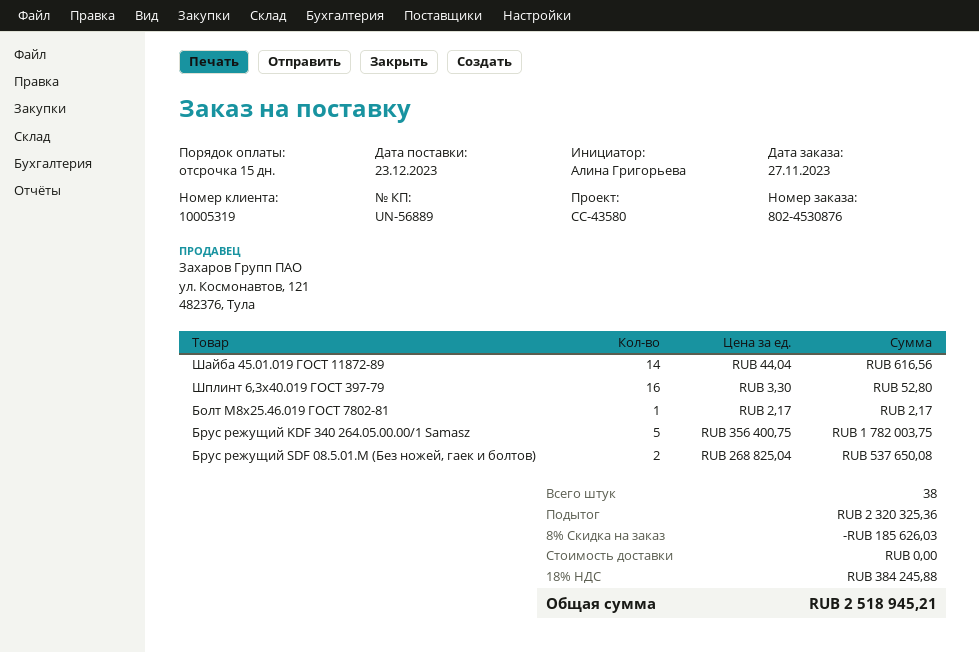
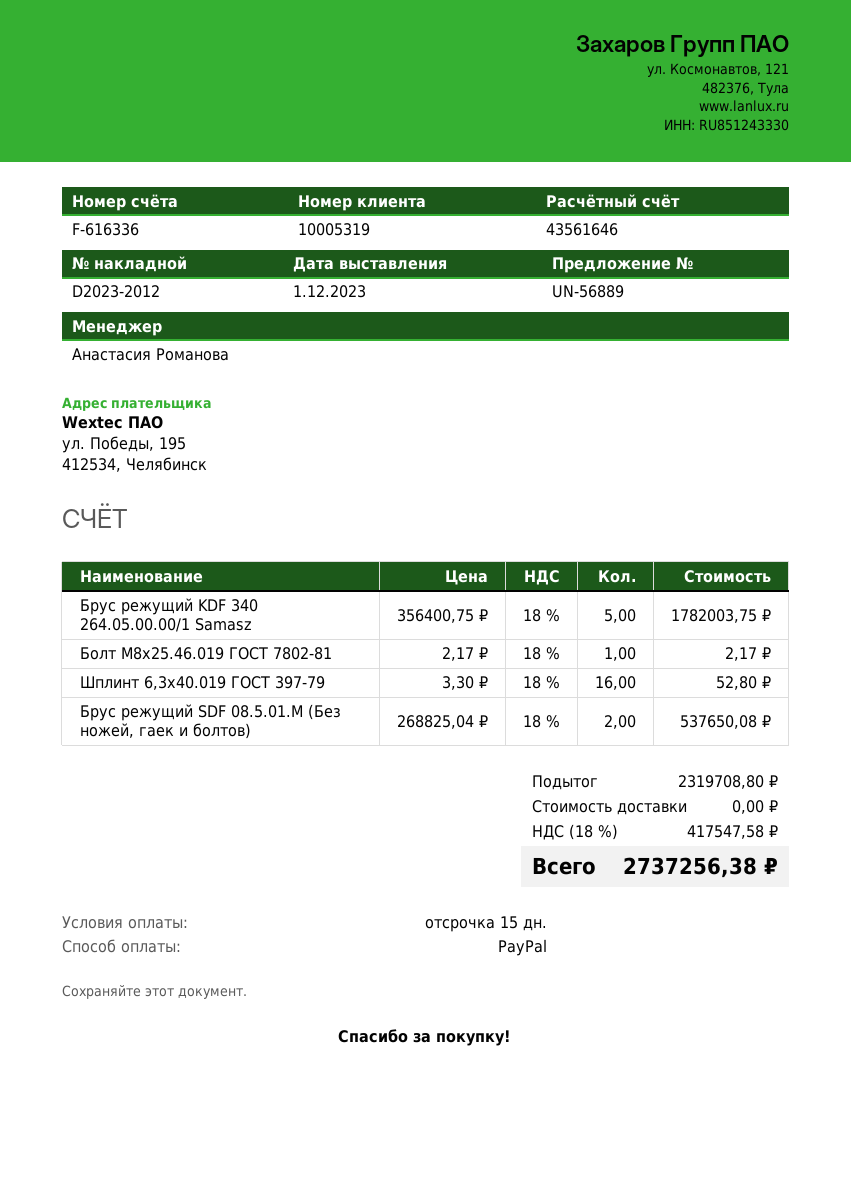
Шайба 45.01.019 ГОСТ 11872-89: 14 x 44.04 = 616.56 -> none
subtotal: 2320325.36 -> 2319708.80
discount: 8% = 185626.03 -> none
tax: 18% = 384245.88 -> 18% = 417547.58
total: 2518945.21 -> 2737256.38

